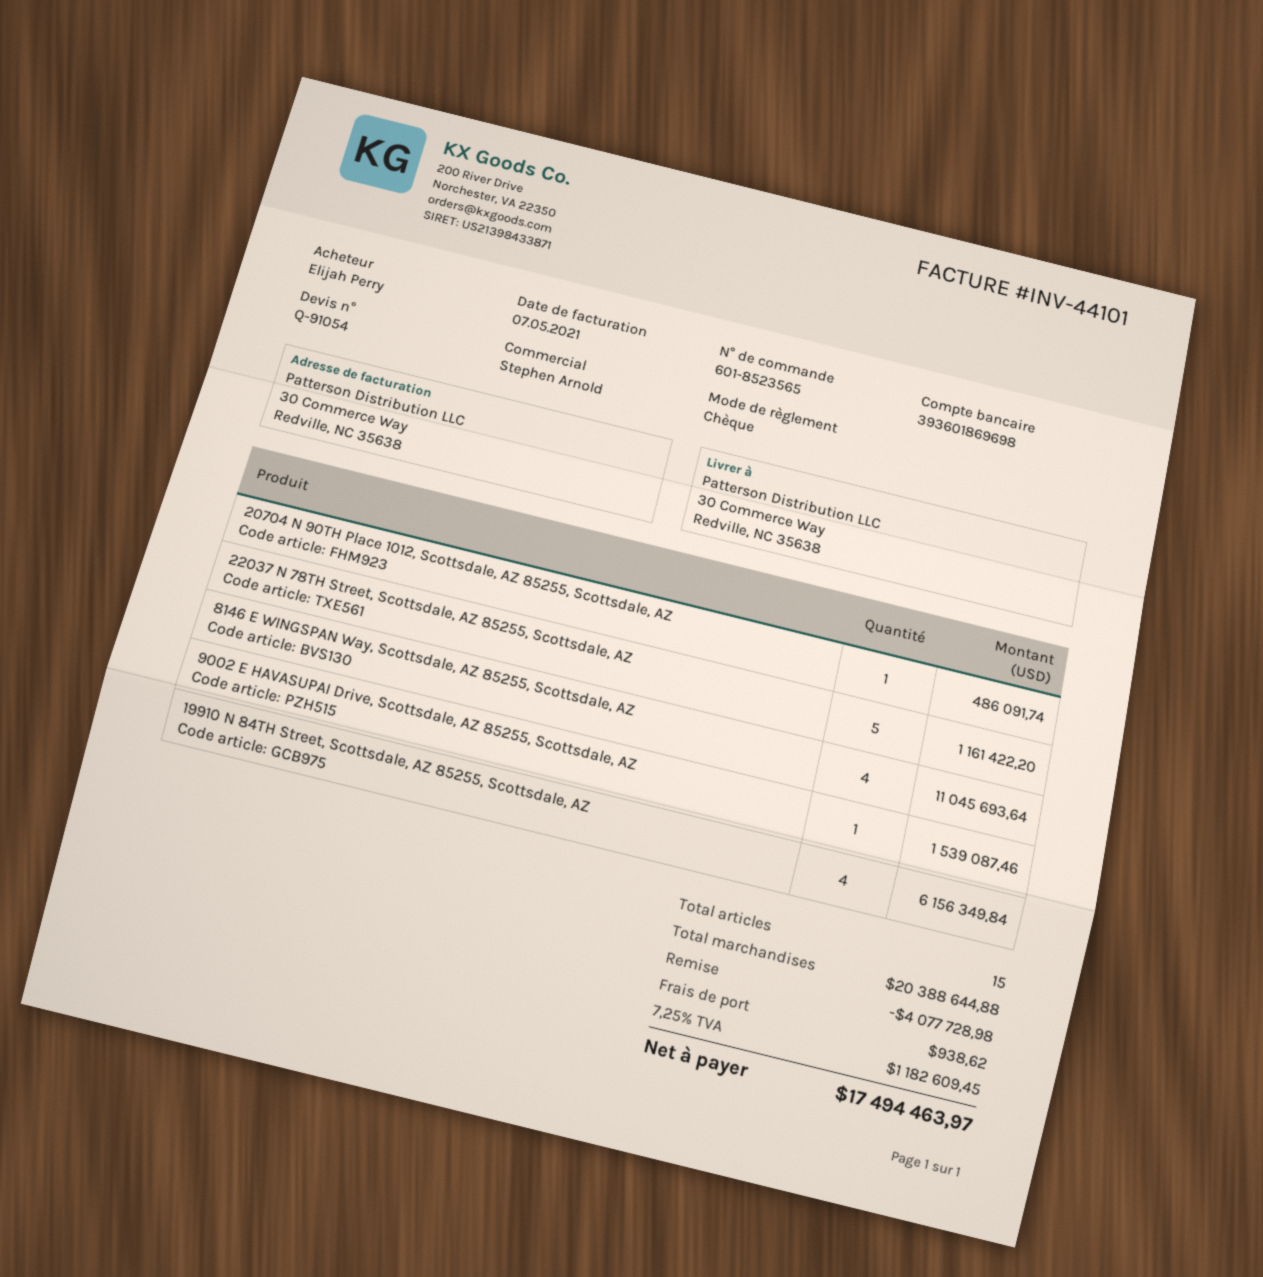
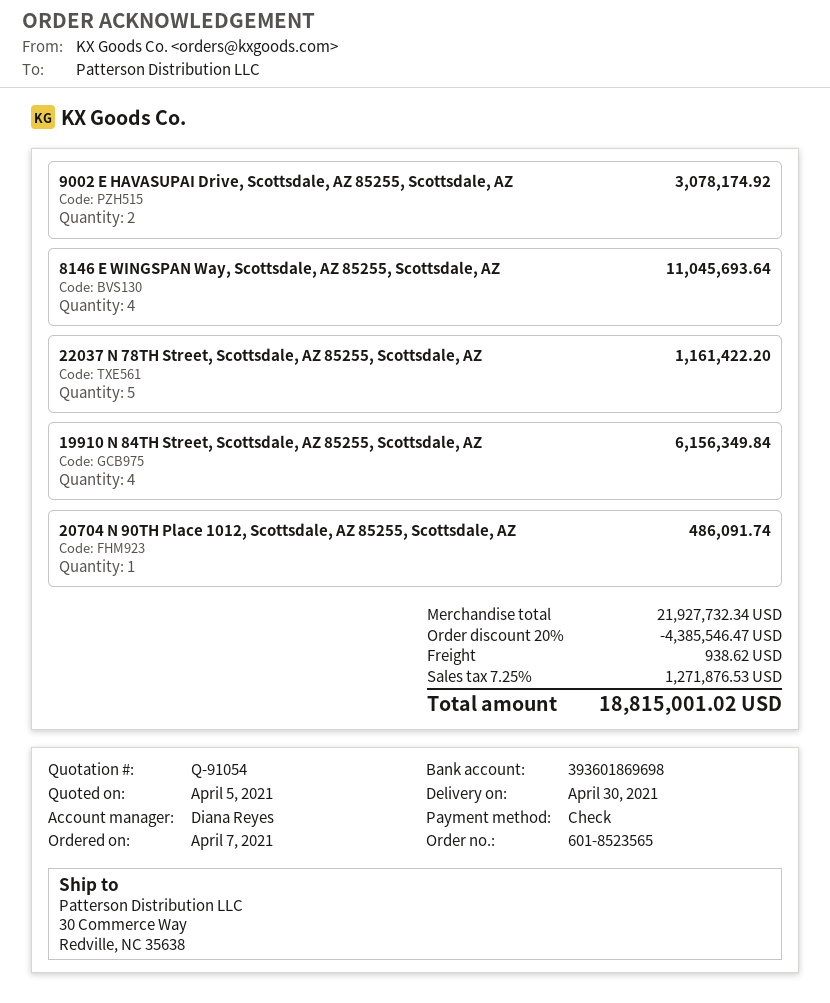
sales rep: Stephen Arnold -> Diana Reyes
9002 E HAVASUPAI Drive, Scottsdale, AZ 85255, Scottsdale, AZ: 1 for 1539087.46 -> 2 for 3078174.92
subtotal: 20388644.88 -> 21927732.34
discount: 4077728.98 -> 4385546.47
tax: 7.25% = 1182609.45 -> 7.25% = 1271876.53
total: 17494463.97 -> 18815001.02

